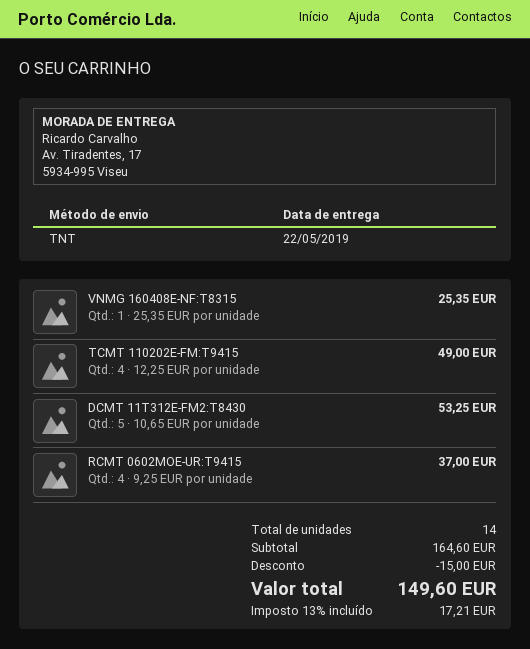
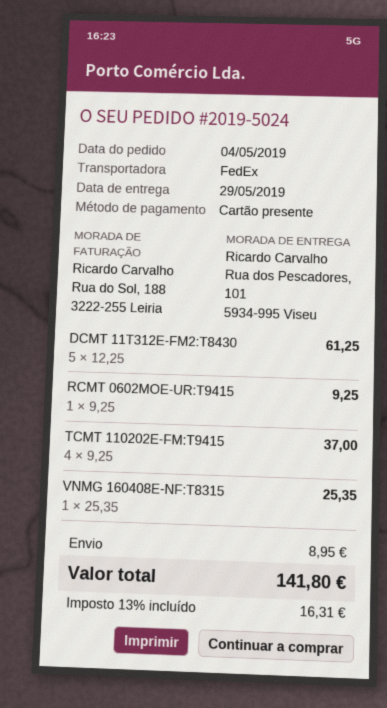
delivery date: 2019-05-22 -> 2019-05-29
shipping method: TNT -> FedEx
ship to: Av. Tiradentes, 17, 5934-995 Viseu -> Rua dos Pescadores, 101, 5934-995 Viseu
TCMT 110202E-FM:T9415: 4 x 12.25 = 49.00 -> 4 x 9.25 = 37.00
DCMT 11T312E-FM2:T8430: 5 x 10.65 = 53.25 -> 5 x 12.25 = 61.25
RCMT 0602MOE-UR:T9415: 4 x 9.25 = 37.00 -> 1 x 9.25 = 9.25
discount: 15.00 -> none
shipping: none -> 8.95
tax: 13% = 17.21 -> 13% = 16.31
total: 149.60 -> 141.80

